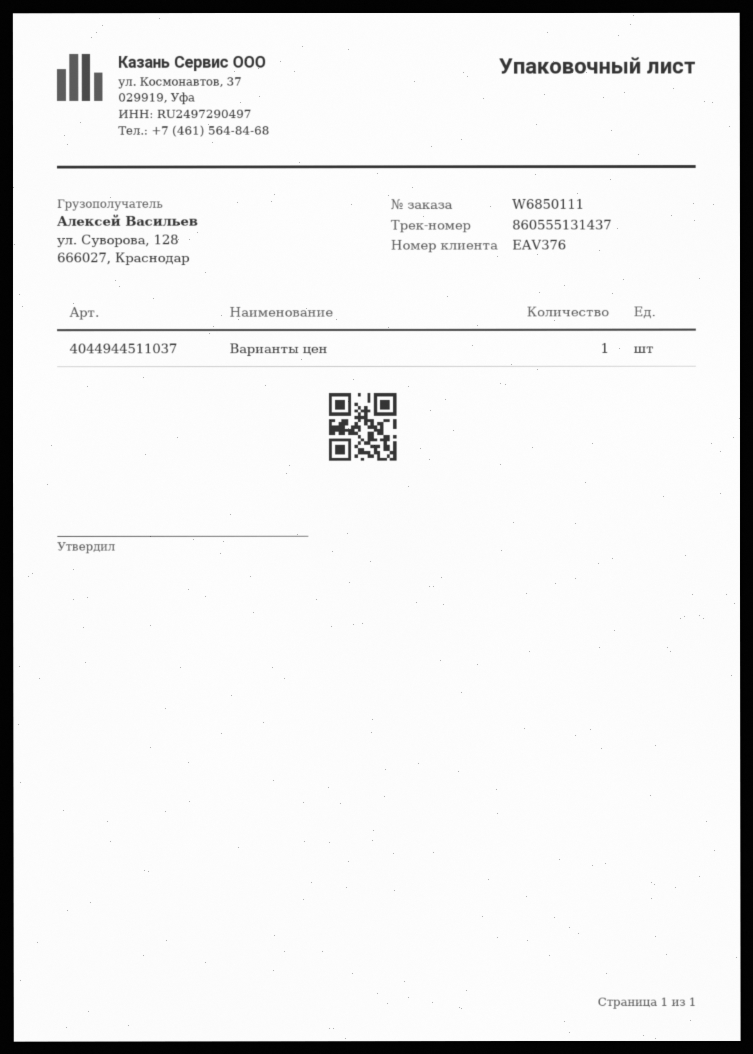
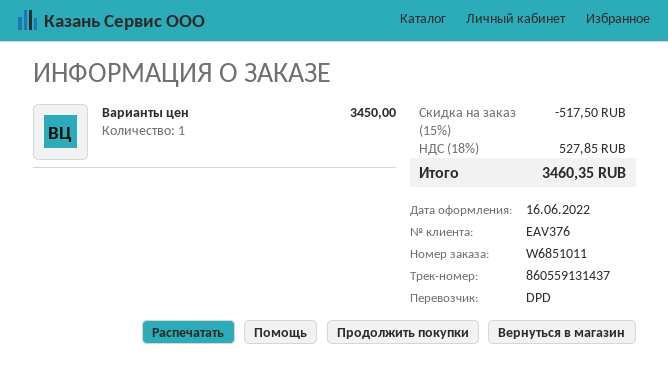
order number: W6850111 -> W6851011
tracking number: 860555131437 -> 860559131437

